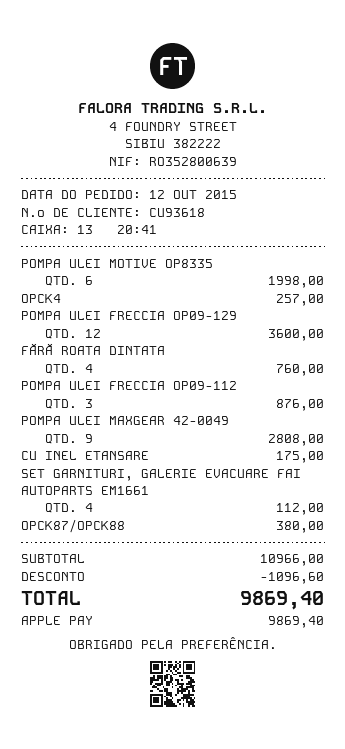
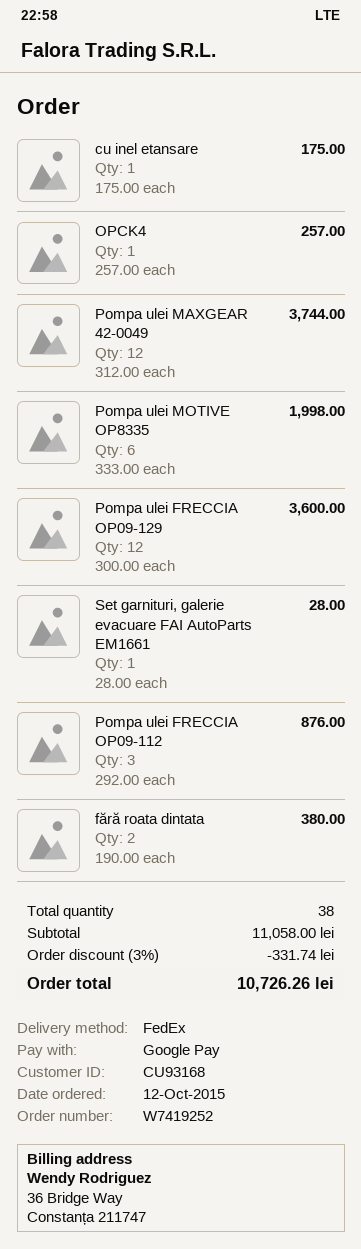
customer number: CU93618 -> CU93168
payment method: Apple Pay -> Google Pay
FĂRĂ ROATA DINTATA: 4 for 760.00 -> 2 for 380.00
POMPA ULEI MAXGEAR 42-0049: 9 for 2808.00 -> 12 for 3744.00
SET GARNITURI, GALERIE EVACUARE FAI AUTOPARTS EM1661: 4 for 112.00 -> 1 for 28.00
OPCK87/OPCK88: 1 for 380.00 -> none
subtotal: 10966.00 -> 11058.00
discount: 1096.60 -> 331.74
total: 9869.40 -> 10726.26

